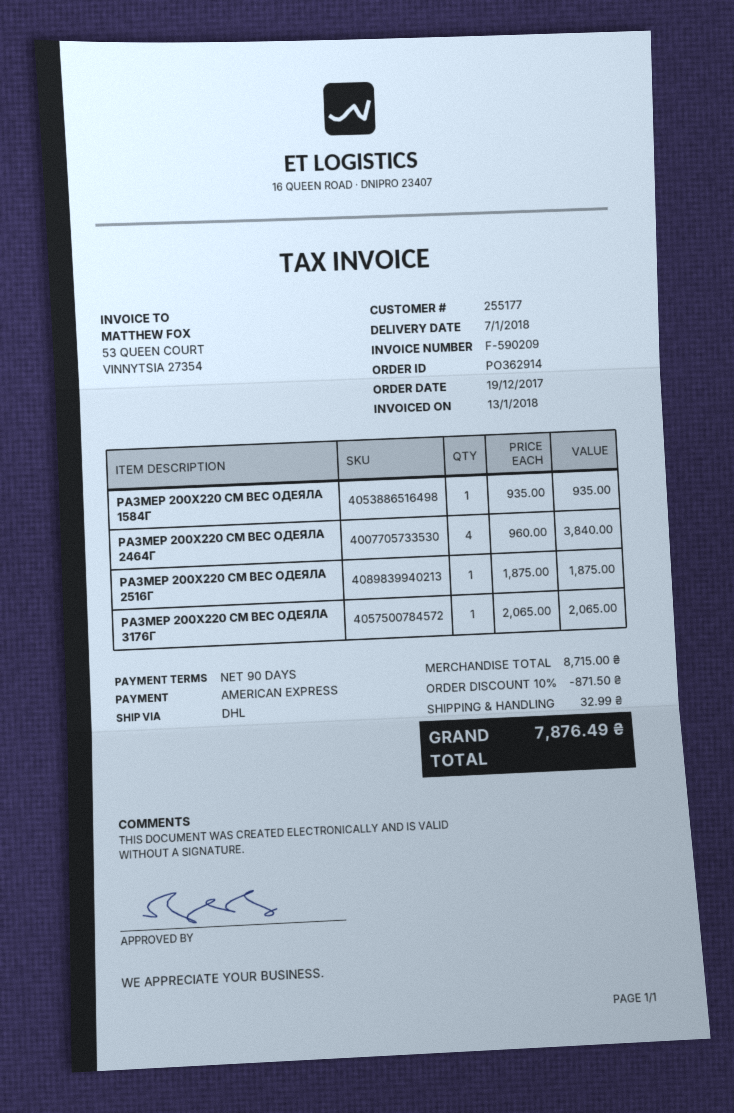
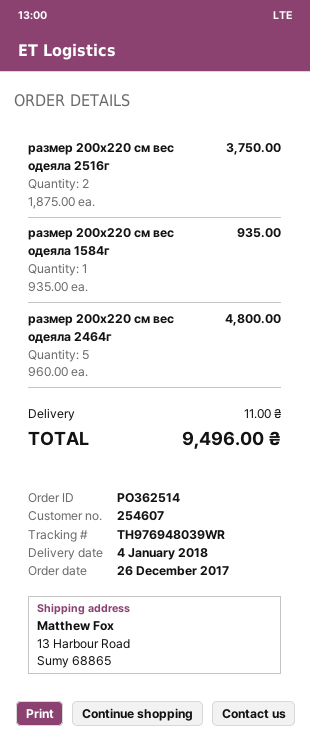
order number: PO362914 -> PO362514
order date: 2017-12-19 -> 2017-12-26
delivery date: 2018-01-07 -> 2018-01-04
customer number: 255177 -> 254607
РАЗМЕР 200Х220 СМ ВЕС ОДЕЯЛА 2464Г: 4 x 960.00 = 3840.00 -> 5 x 960.00 = 4800.00
РАЗМЕР 200Х220 СМ ВЕС ОДЕЯЛА 2516Г: 1 x 1875.00 = 1875.00 -> 2 x 1875.00 = 3750.00
РАЗМЕР 200Х220 СМ ВЕС ОДЕЯЛА 3176Г: 1 x 2065.00 = 2065.00 -> none
discount: 10% = 871.50 -> none
shipping: 32.99 -> 11.00
total: 7876.49 -> 9496.00

